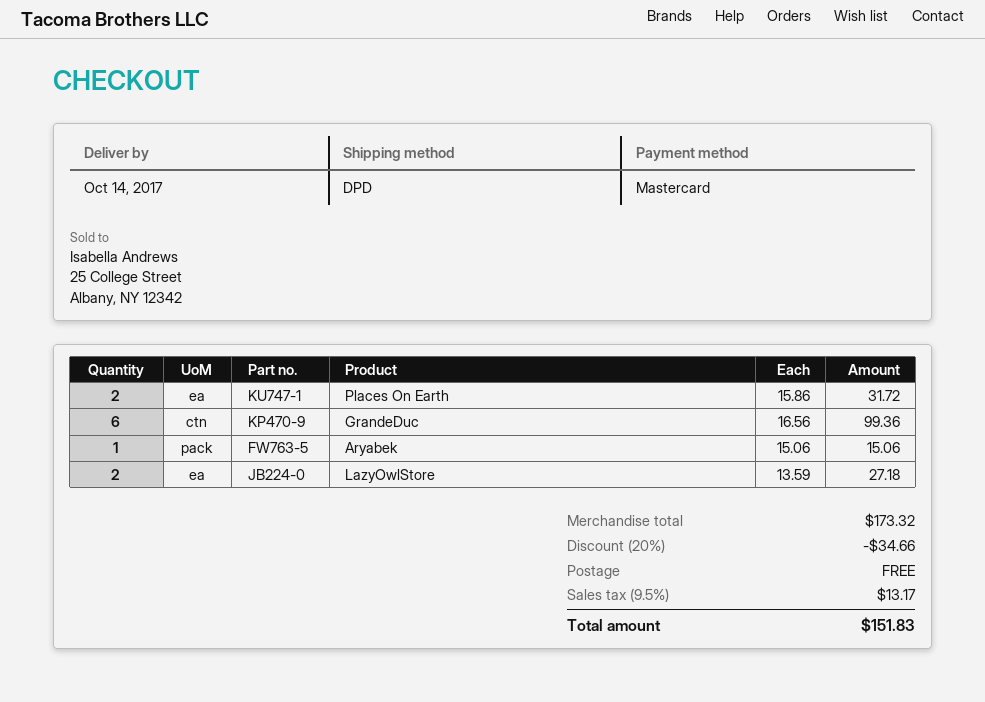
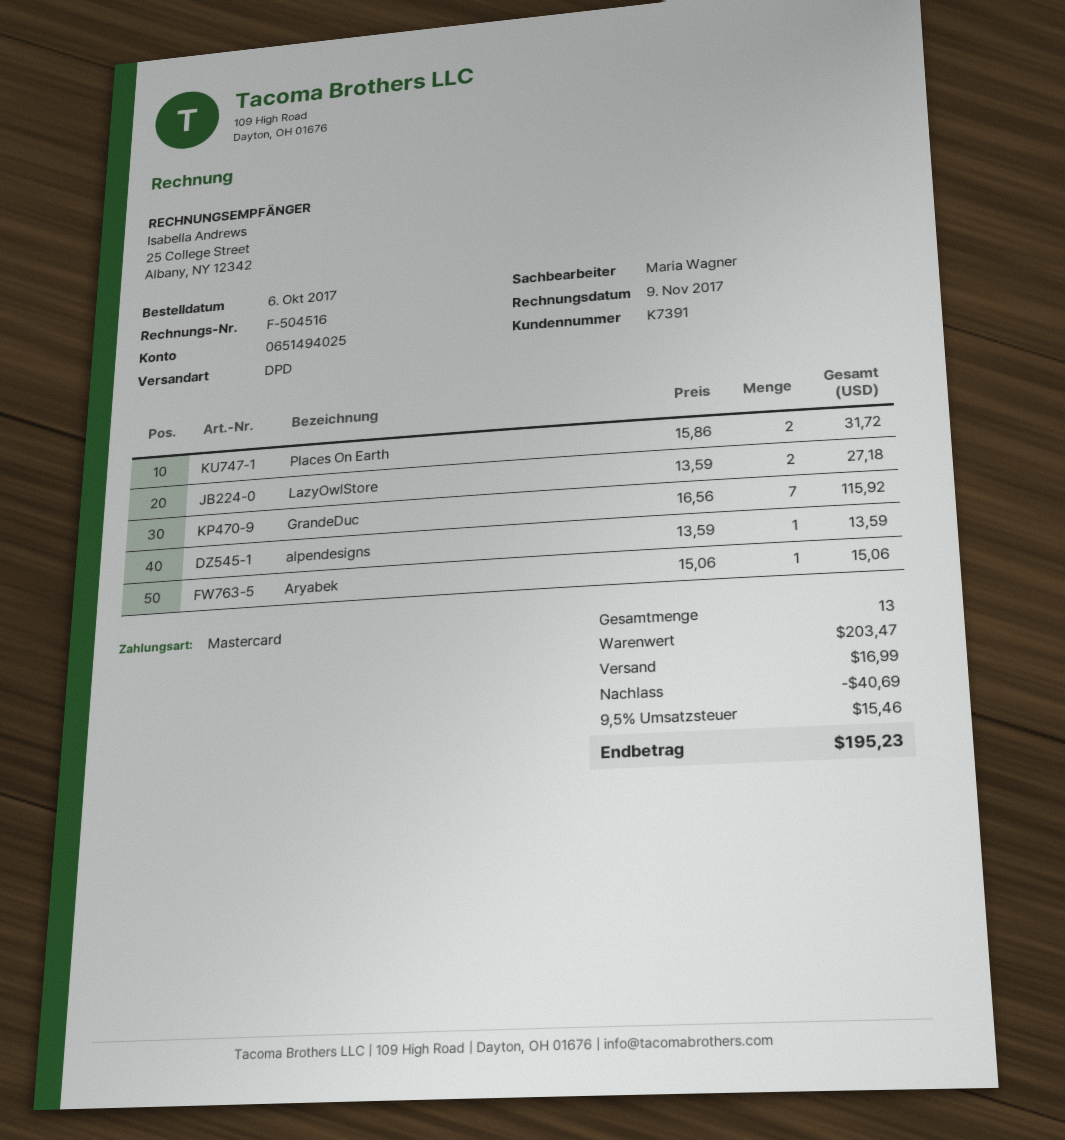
GrandeDuc: 6 x 16.56 = 99.36 -> 7 x 16.56 = 115.92
alpendesigns: none -> 1 x 13.59 = 13.59
subtotal: 173.32 -> 203.47
discount: 34.66 -> 40.69
shipping: 0.00 -> 16.99
tax: 9.5% = 13.17 -> 9.5% = 15.46
total: 151.83 -> 195.23

